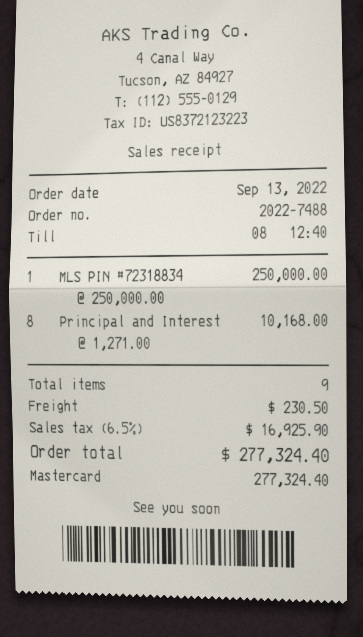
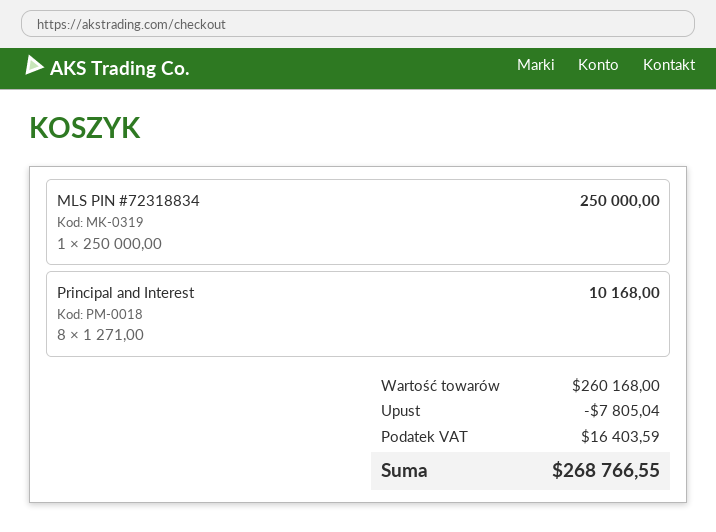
discount: none -> 7805.04
shipping: 230.50 -> none
tax: 16925.90 -> 16403.59
total: 277324.40 -> 268766.55

